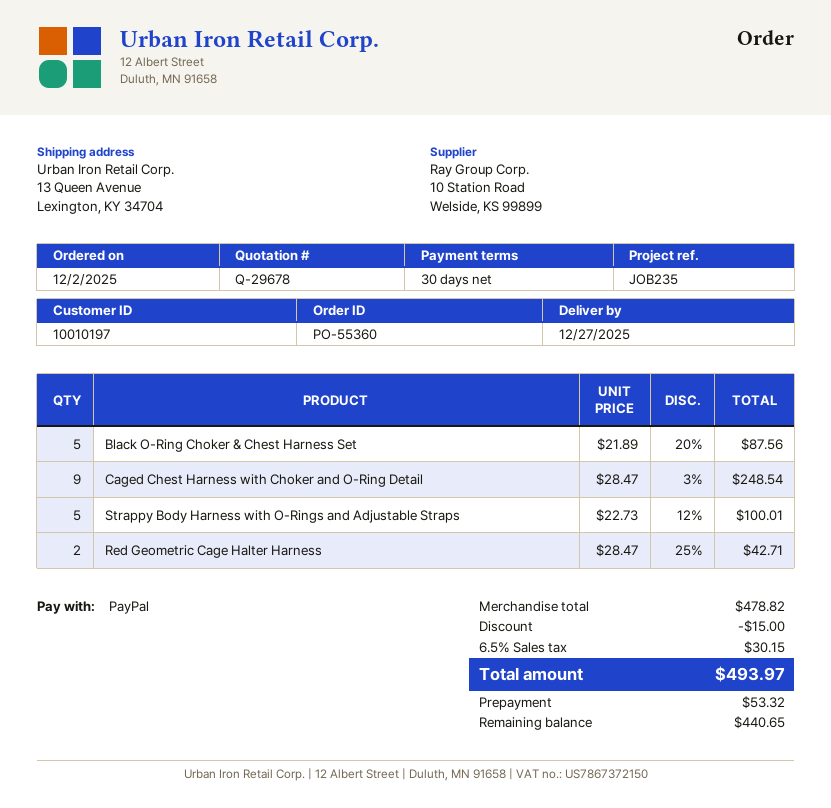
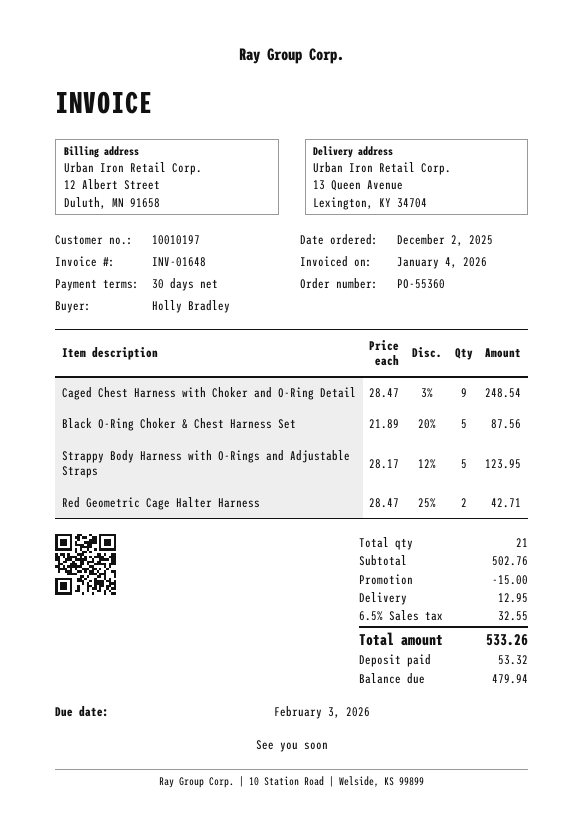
Strappy Body Harness with O-Rings and Adjustable Straps: 5 x 22.73 - 12% = 100.01 -> 5 x 28.17 - 12% = 123.95
subtotal: 478.82 -> 502.76
shipping: none -> 12.95
tax: 6.5% = 30.15 -> 6.5% = 32.55
total: 493.97 -> 533.26
balance: 440.65 -> 479.94

